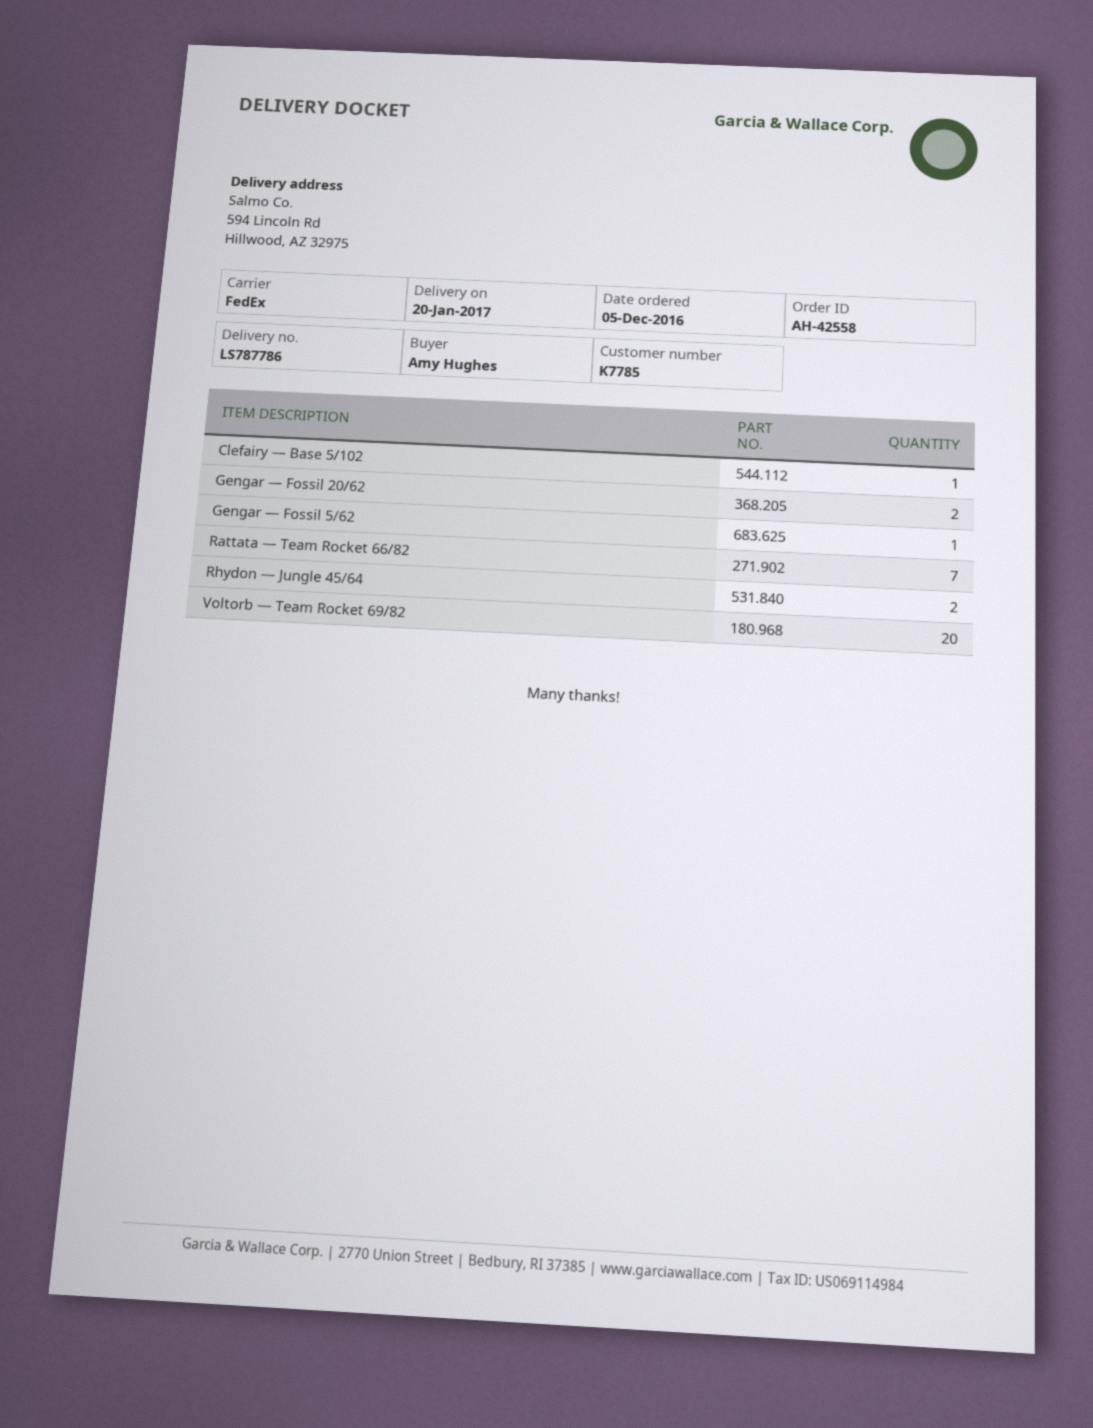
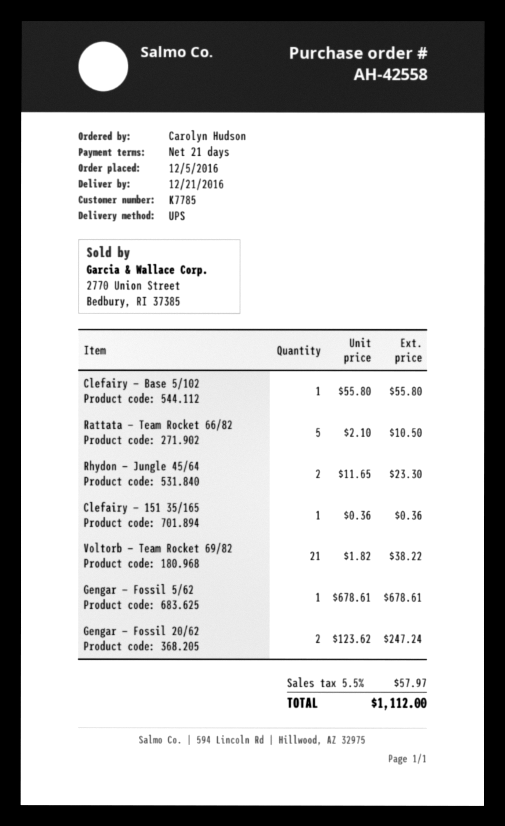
delivery date: 2017-01-20 -> 2016-12-21
ordered by: Amy Hughes -> Carolyn Hudson
shipping method: FedEx -> UPS
Rattata — Team Rocket 66/82: 7 -> 5
Voltorb — Team Rocket 69/82: 20 -> 21
Clefairy — 151 35/165: none -> 1

